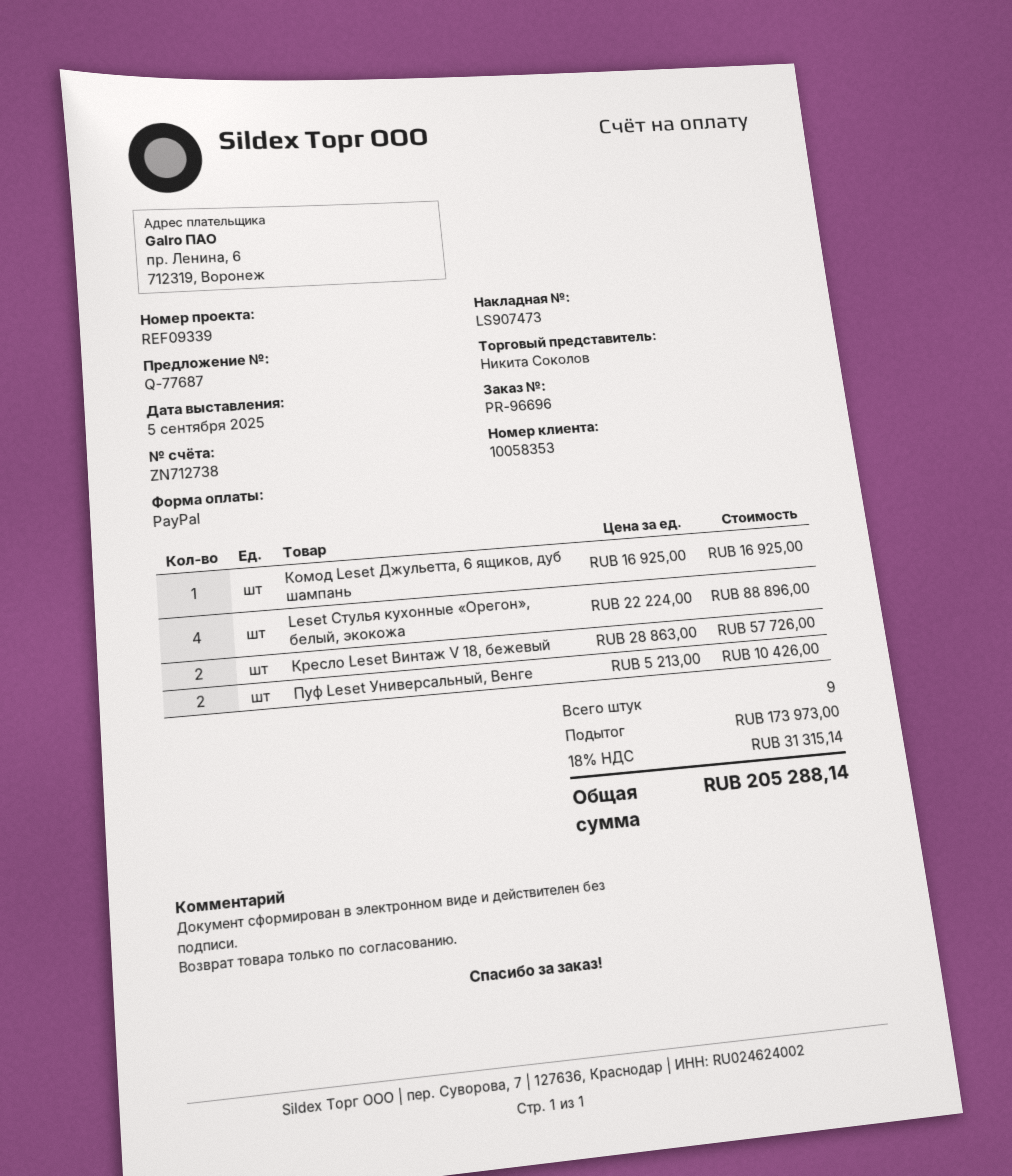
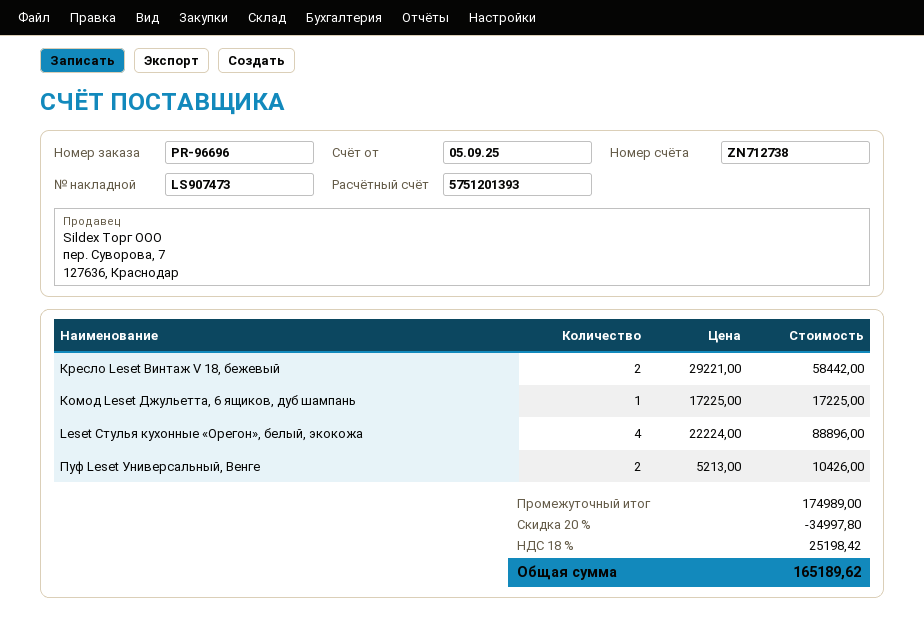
Комод Leset Джульетта, 6 ящиков, дуб шампань: 1 x 16925.00 = 16925.00 -> 1 x 17225.00 = 17225.00
Кресло Leset Винтаж V 18, бежевый: 2 x 28863.00 = 57726.00 -> 2 x 29221.00 = 58442.00
subtotal: 173973.00 -> 174989.00
discount: none -> 20% = 34997.80
tax: 18% = 31315.14 -> 18% = 25198.42
total: 205288.14 -> 165189.62

